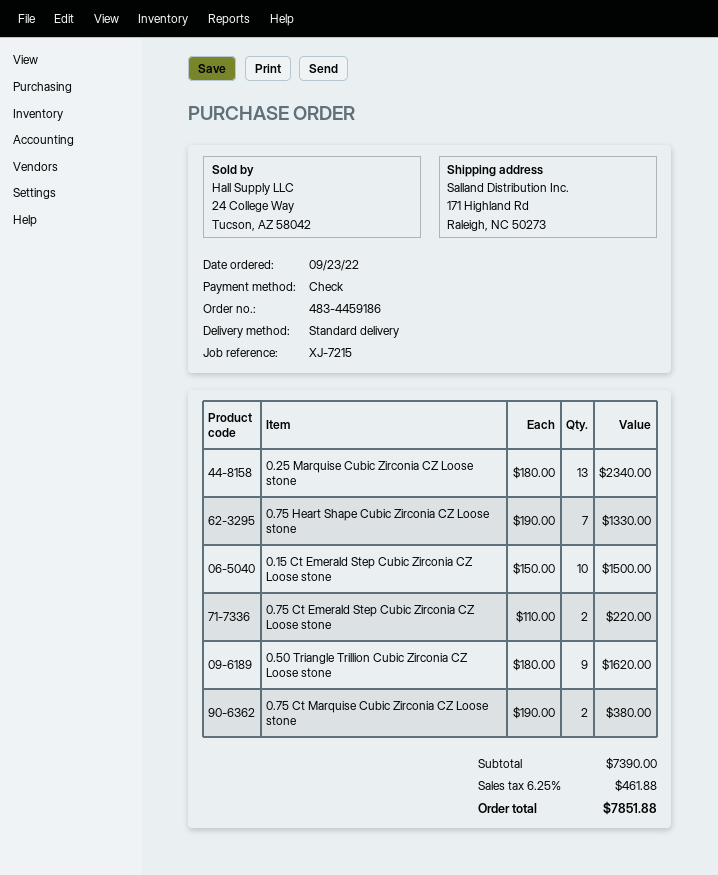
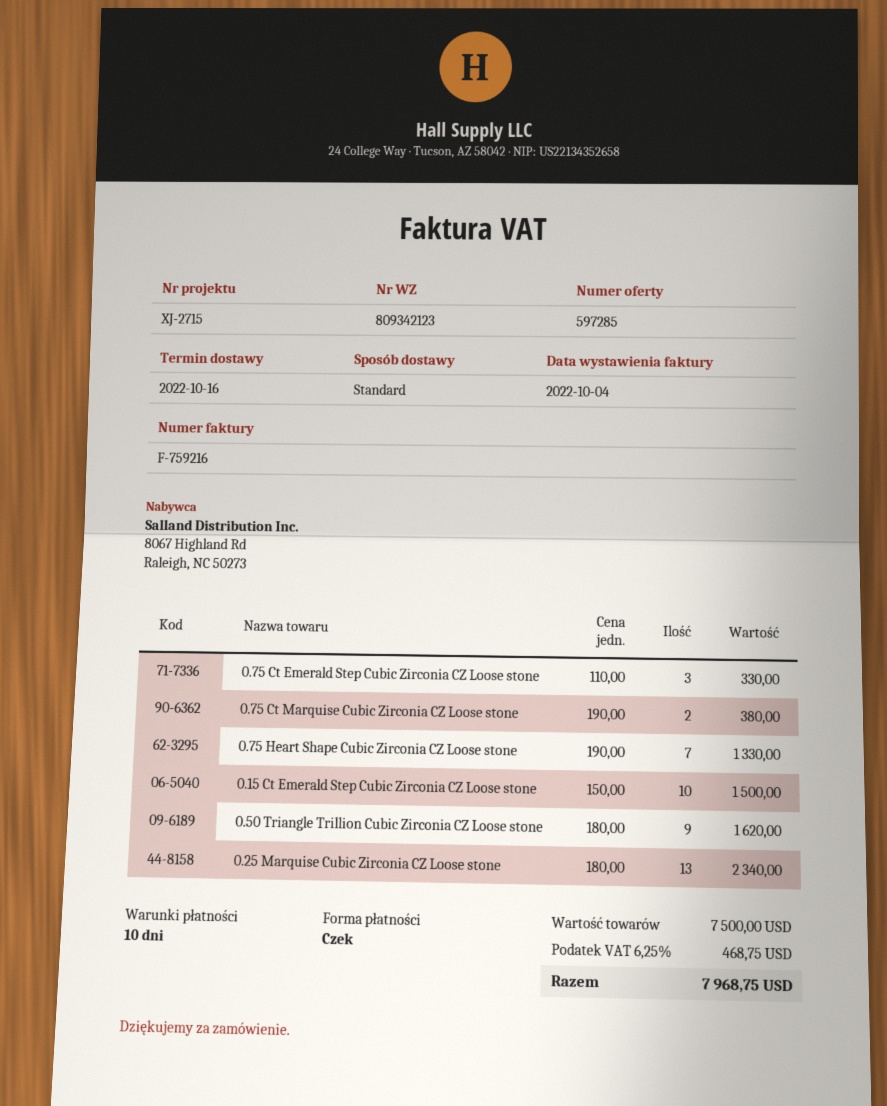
reference: XJ-7215 -> XJ-2715
0.75 Ct Emerald Step Cubic Zirconia CZ Loose stone: 2 x 110.00 = 220.00 -> 3 x 110.00 = 330.00
subtotal: 7390.00 -> 7500.00
tax: 6.25% = 461.88 -> 6.25% = 468.75
total: 7851.88 -> 7968.75

